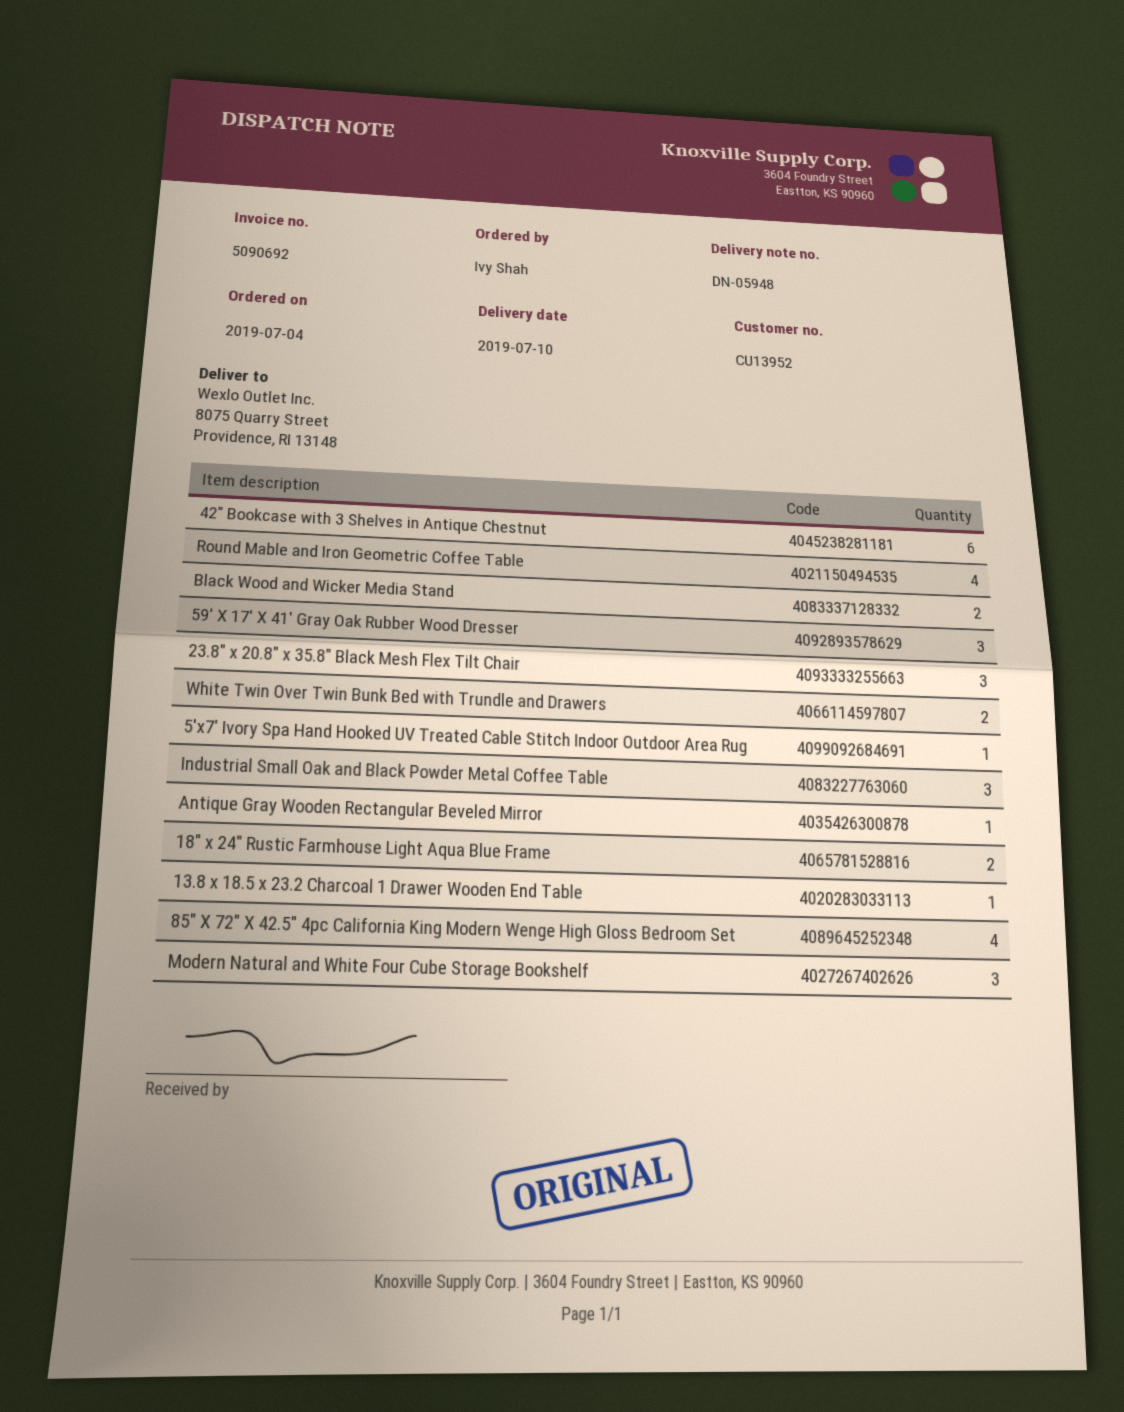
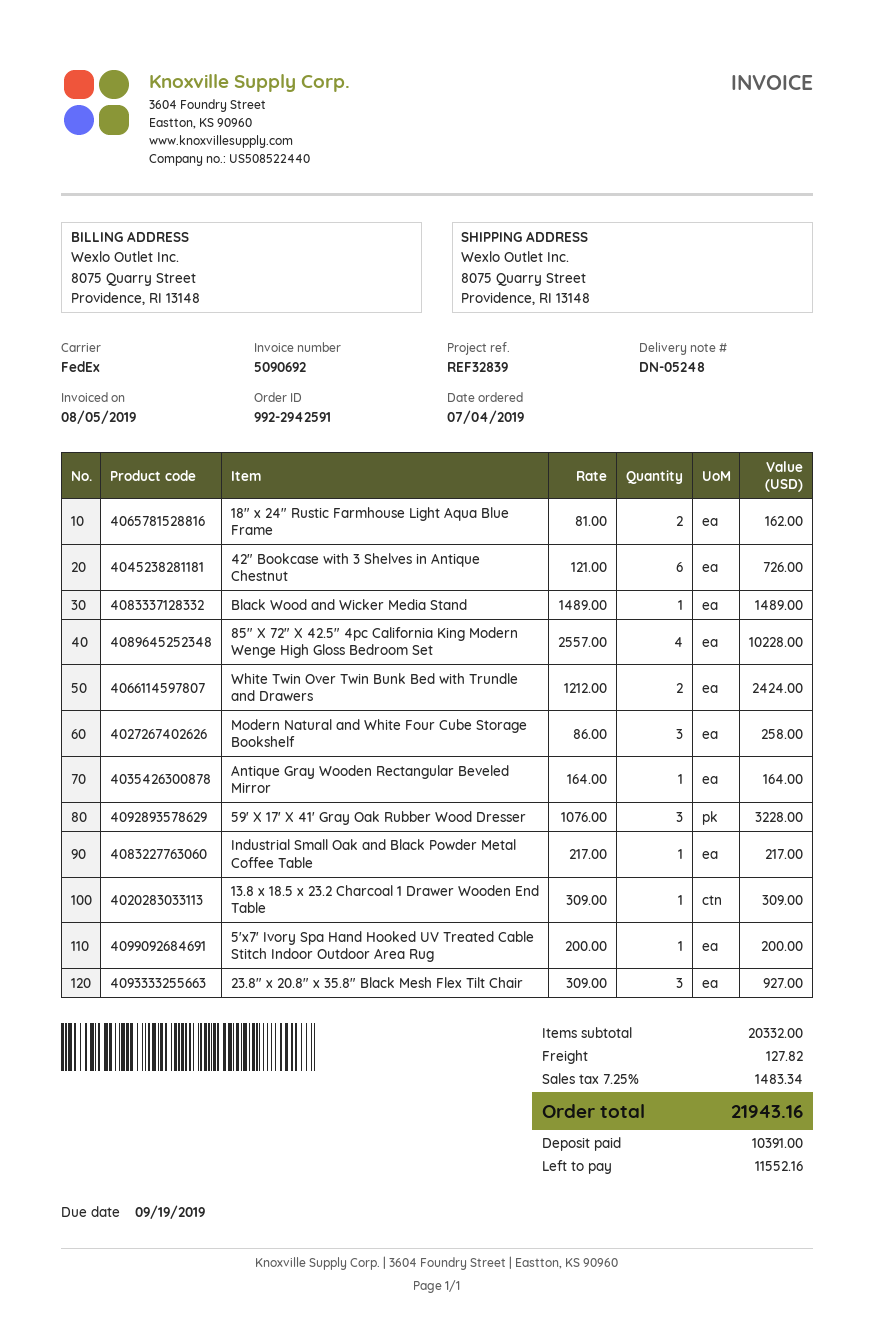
delivery note number: DN-05948 -> DN-05248
Round Mable and Iron Geometric Coffee Table: 4 -> none
Black Wood and Wicker Media Stand: 2 -> 1
Industrial Small Oak and Black Powder Metal Coffee Table: 3 -> 1

